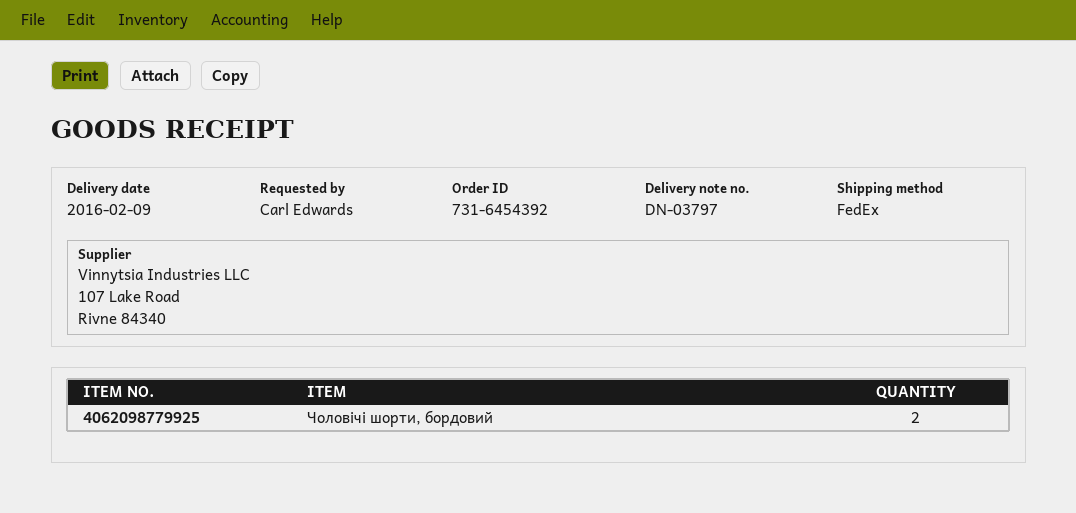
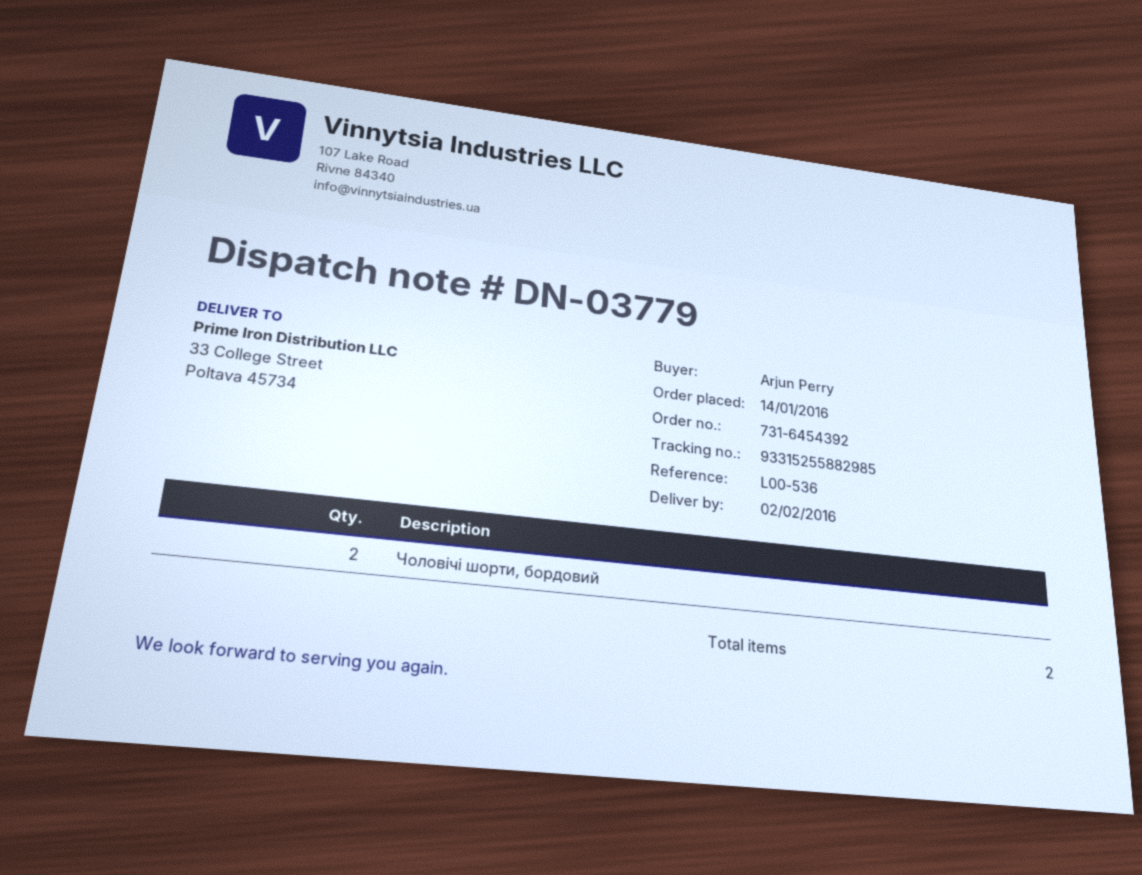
delivery note number: DN-03797 -> DN-03779
delivery date: 2016-02-09 -> 2016-02-02
ordered by: Carl Edwards -> Arjun Perry

